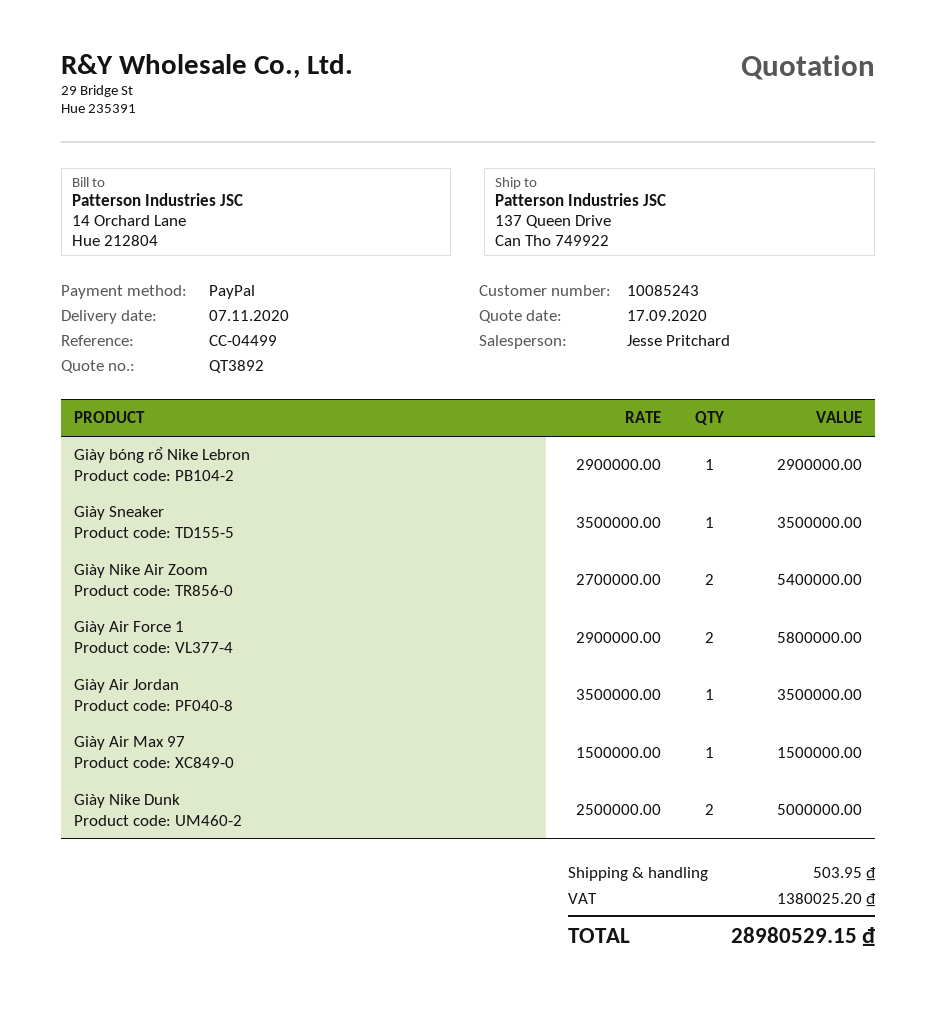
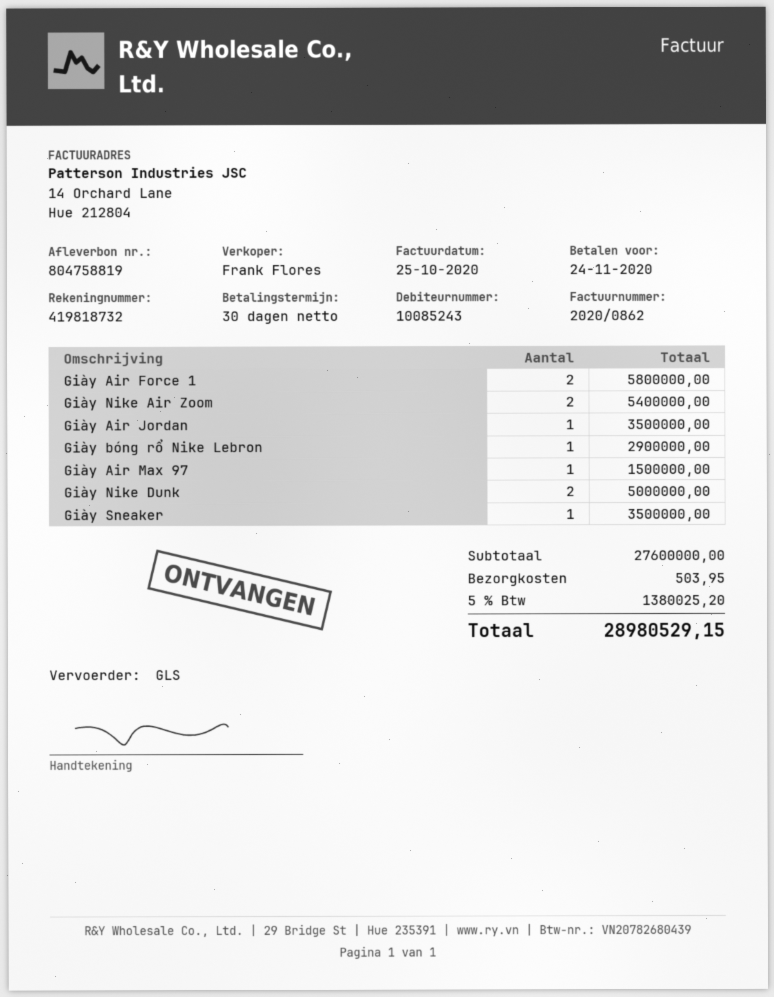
sales rep: Jesse Pritchard -> Frank Flores

